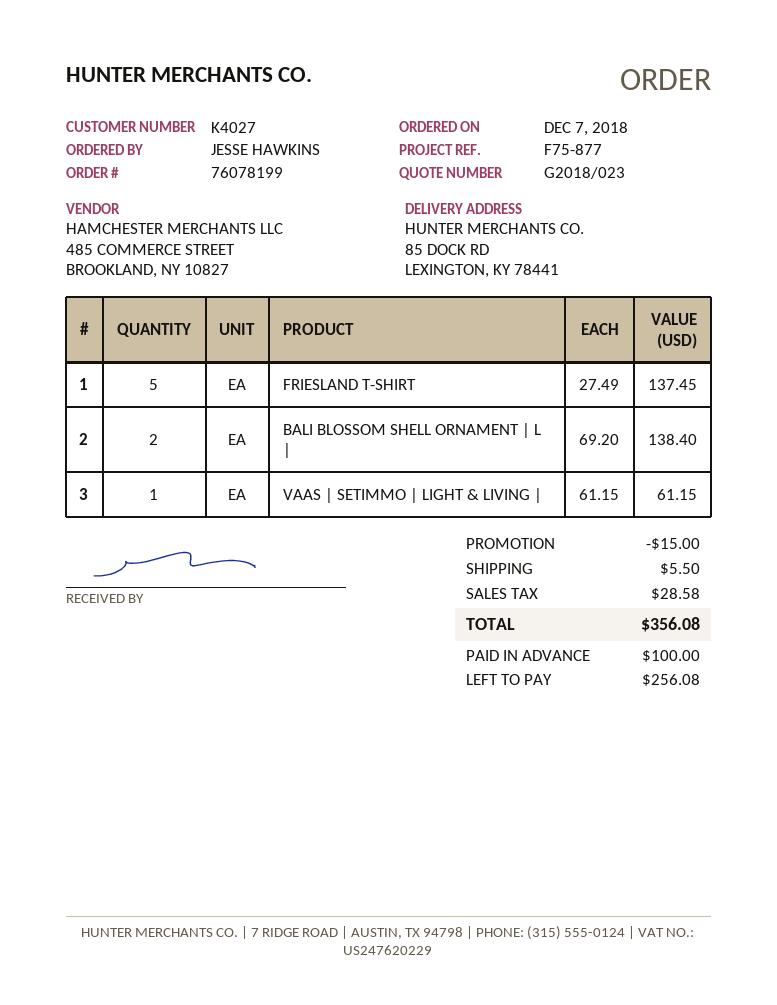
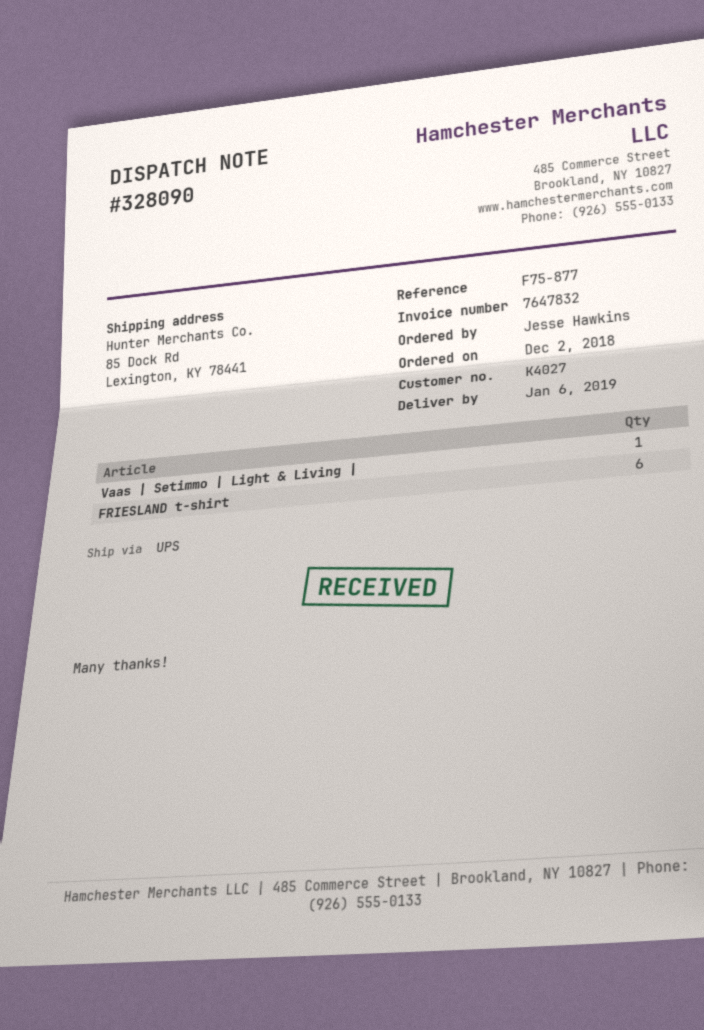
order date: 2018-12-07 -> 2018-12-02
FRIESLAND T-SHIRT: 5 -> 6
BALI BLOSSOM SHELL ORNAMENT | L |: 2 -> none

